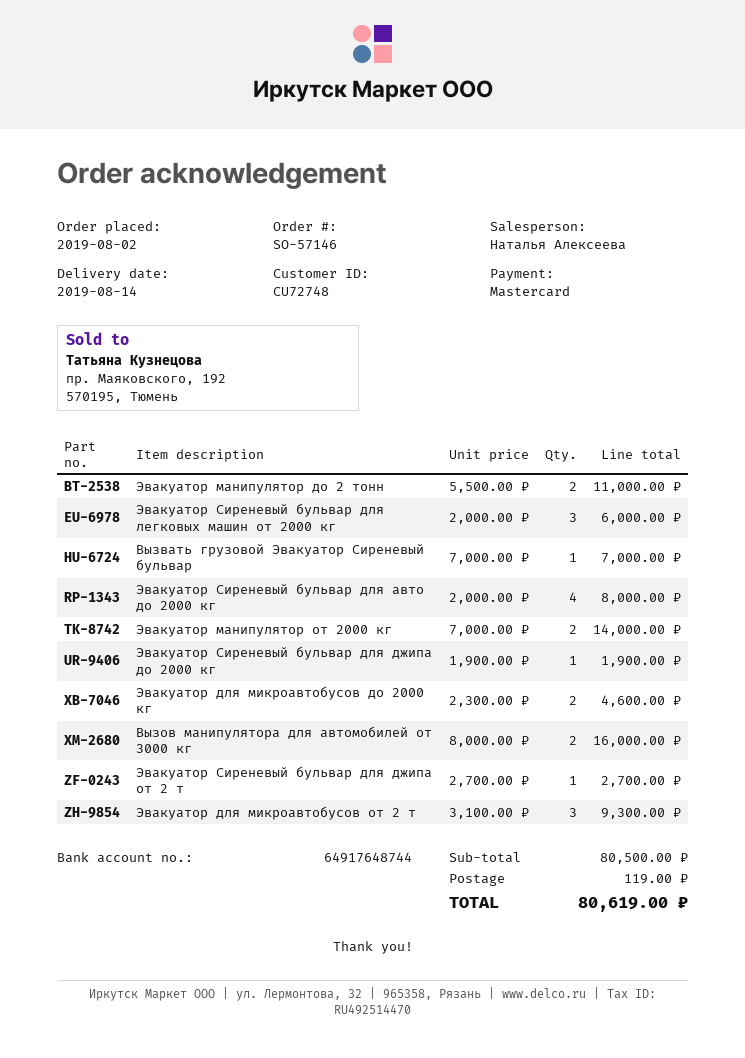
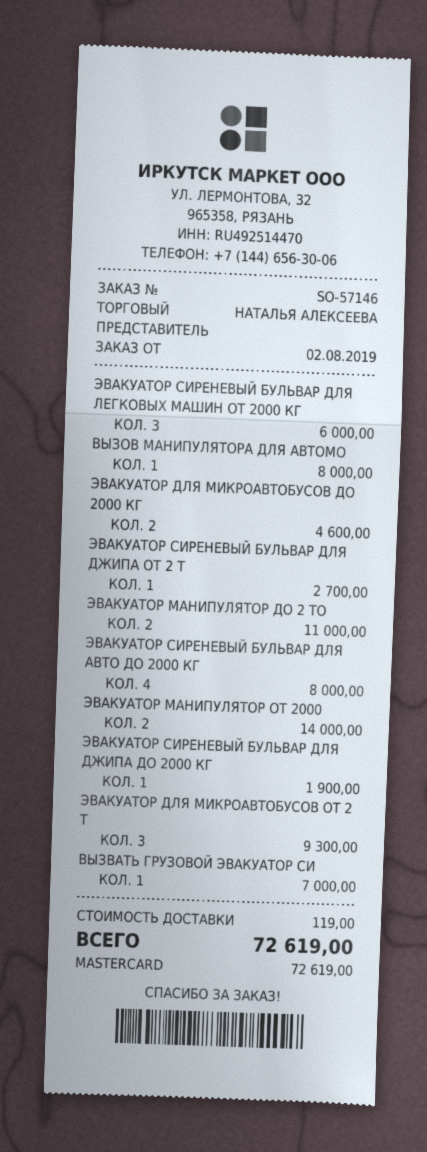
Вызов манипулятора для автомобилей от 3000 кг: 2 for 16000.00 -> 1 for 8000.00
total: 80619.00 -> 72619.00

